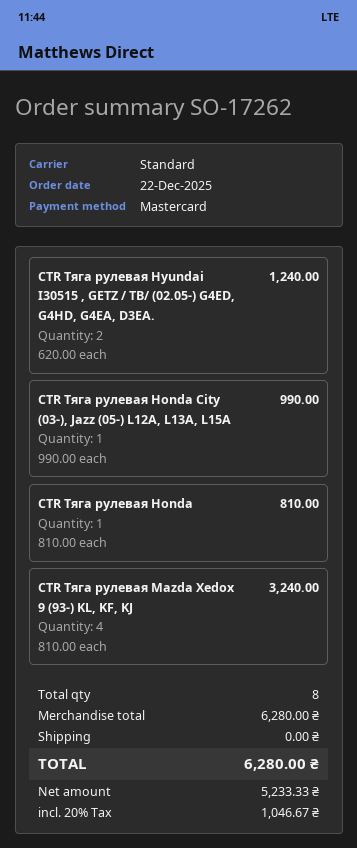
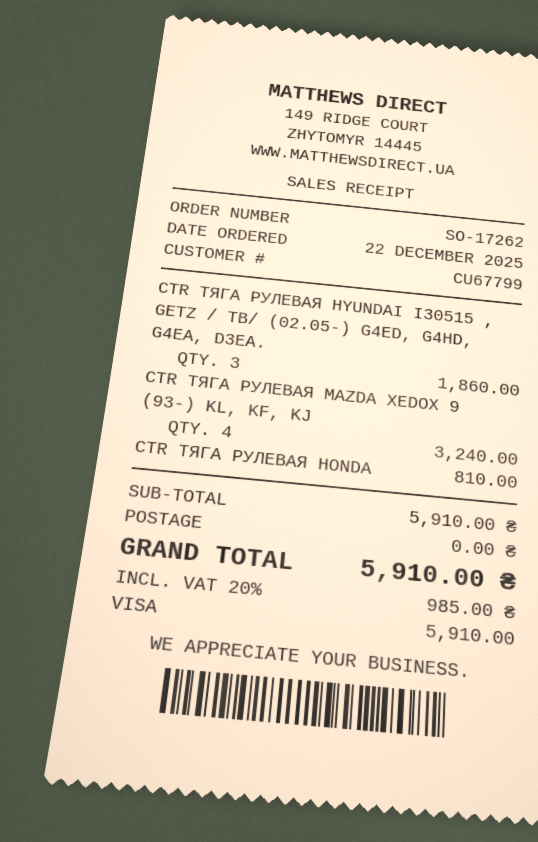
payment method: Mastercard -> Visa
CTR Тяга рулевая Hyundai I30515 , GETZ / TB/ (02.05-) G4ED, G4HD, G4EA, D3EA.: 2 for 1240.00 -> 3 for 1860.00
CTR Тяга рулевая Honda City (03-), Jazz (05-) L12A, L13A, L15A: 1 for 990.00 -> none
subtotal: 6280.00 -> 5910.00
tax: 20% = 1046.67 -> 20% = 985.00
total: 6280.00 -> 5910.00

